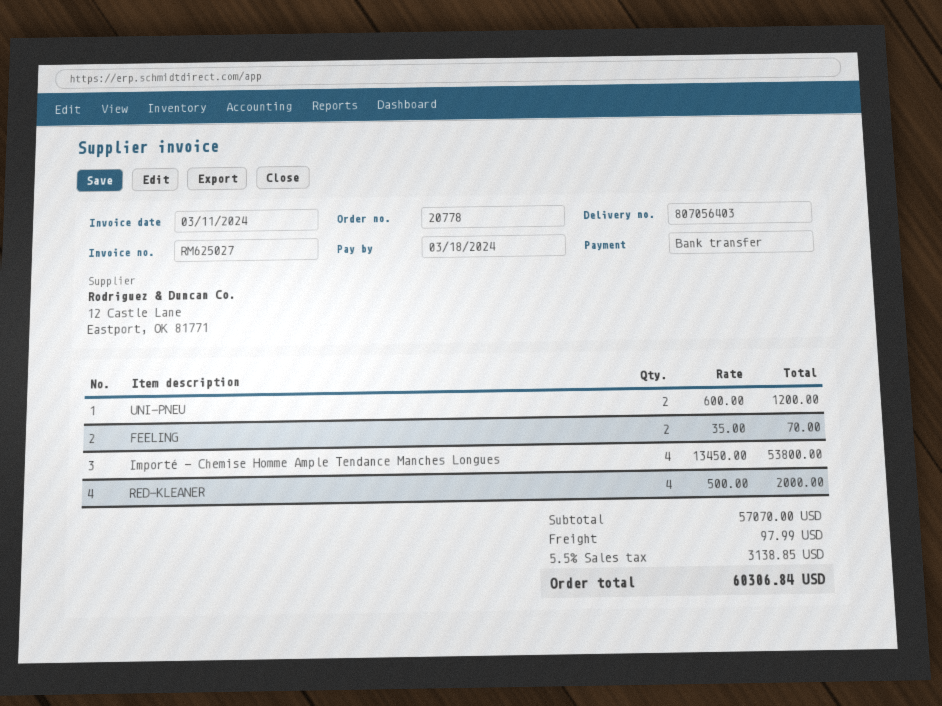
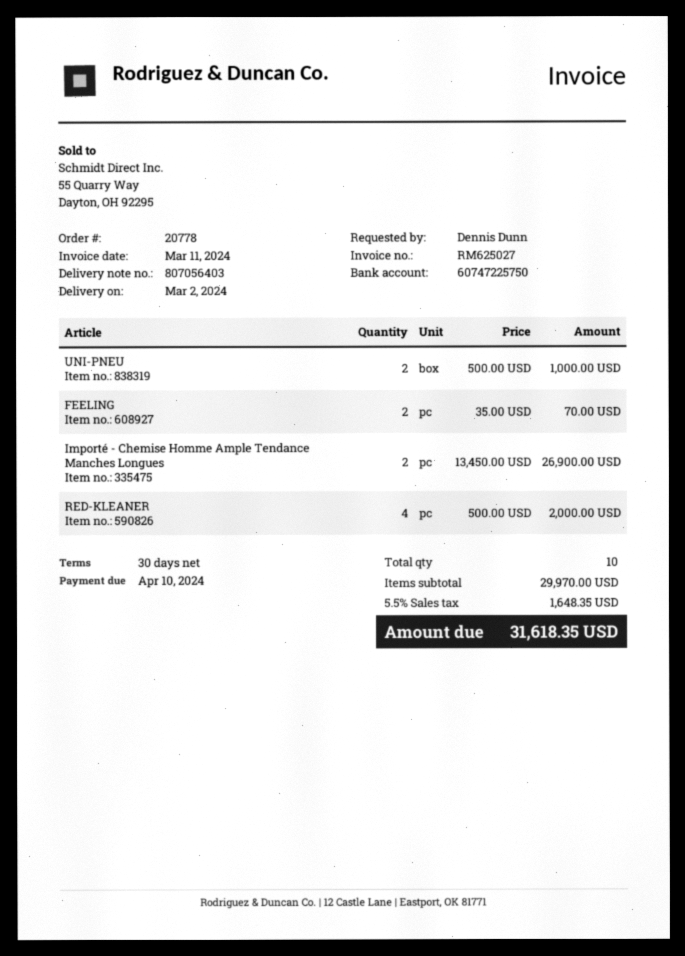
due date: 2024-03-18 -> 2024-04-10
UNI-PNEU: 2 x 600.00 = 1200.00 -> 2 x 500.00 = 1000.00
Importé - Chemise Homme Ample Tendance Manches Longues: 4 x 13450.00 = 53800.00 -> 2 x 13450.00 = 26900.00
subtotal: 57070.00 -> 29970.00
shipping: 97.99 -> none
tax: 5.5% = 3138.85 -> 5.5% = 1648.35
total: 60306.84 -> 31618.35

